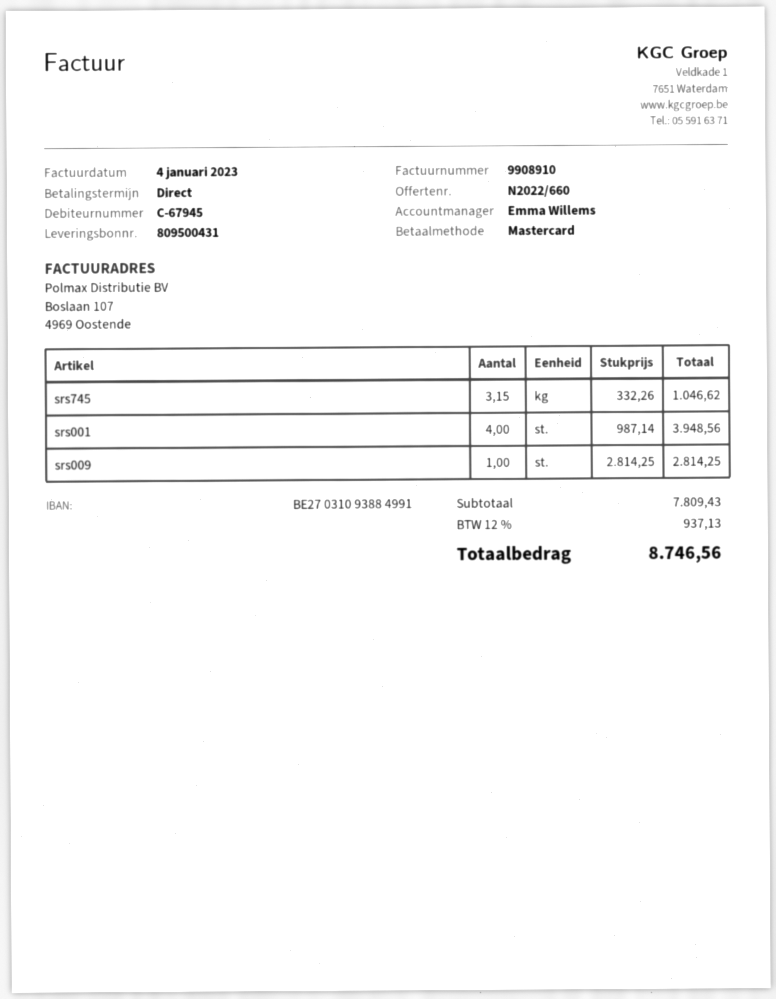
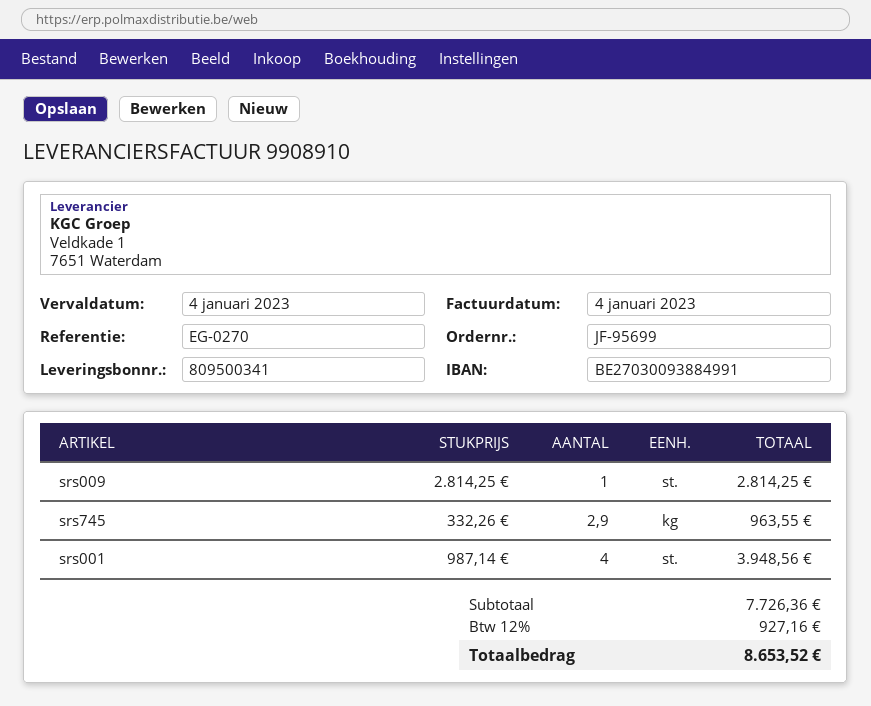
delivery note number: 809500431 -> 809500341
bank account: BE27031093884991 -> BE27030093884991
srs745: 3.15 x 332.26 = 1046.62 -> 2.9 x 332.26 = 963.55
subtotal: 7809.43 -> 7726.36
tax: 12% = 937.13 -> 12% = 927.16
total: 8746.56 -> 8653.52

